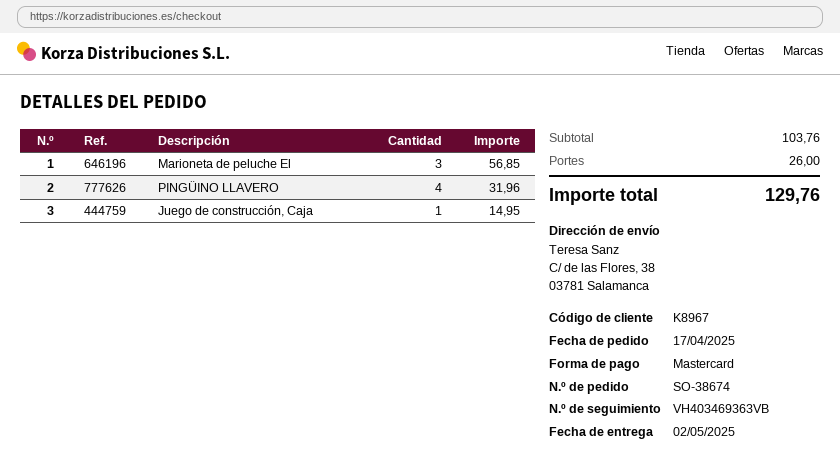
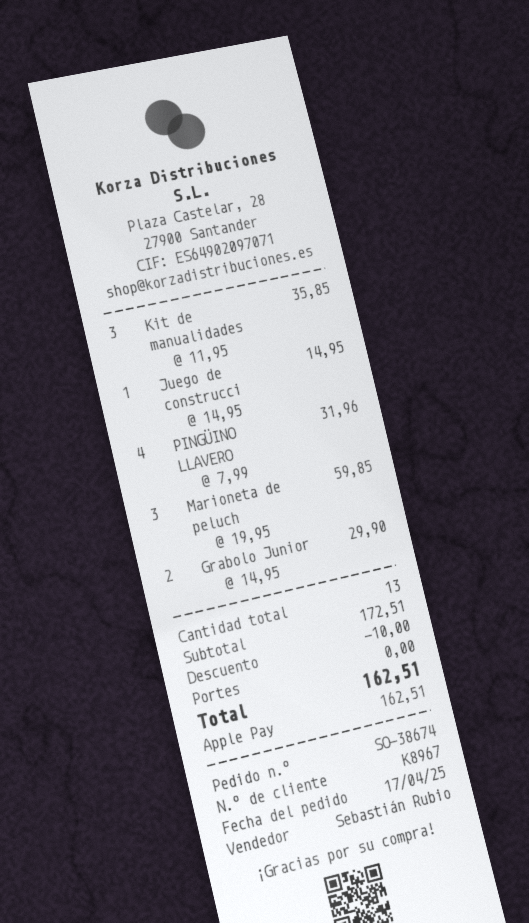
payment method: Mastercard -> Apple Pay
Marioneta de peluche El: 3 for 56.85 -> 3 for 59.85
Kit de manualidades: none -> 3 for 35.85
Grabolo Junior: none -> 2 for 29.90
subtotal: 103.76 -> 172.51
discount: none -> 10.00
shipping: 26.00 -> 0.00
total: 129.76 -> 162.51

